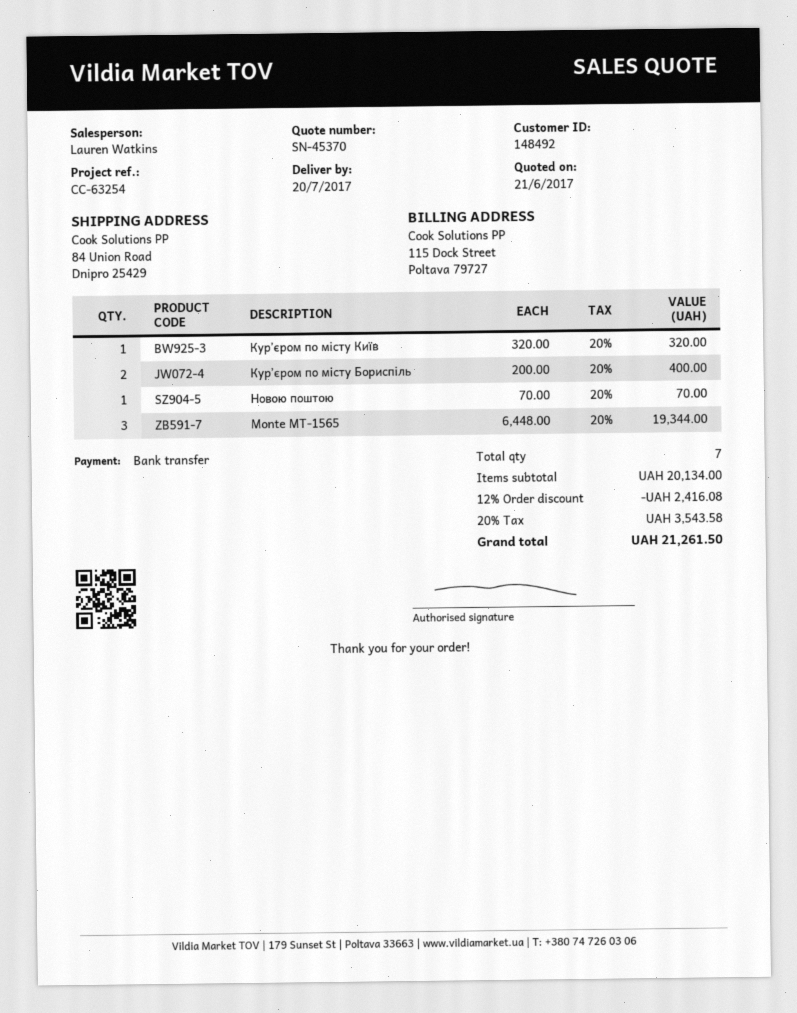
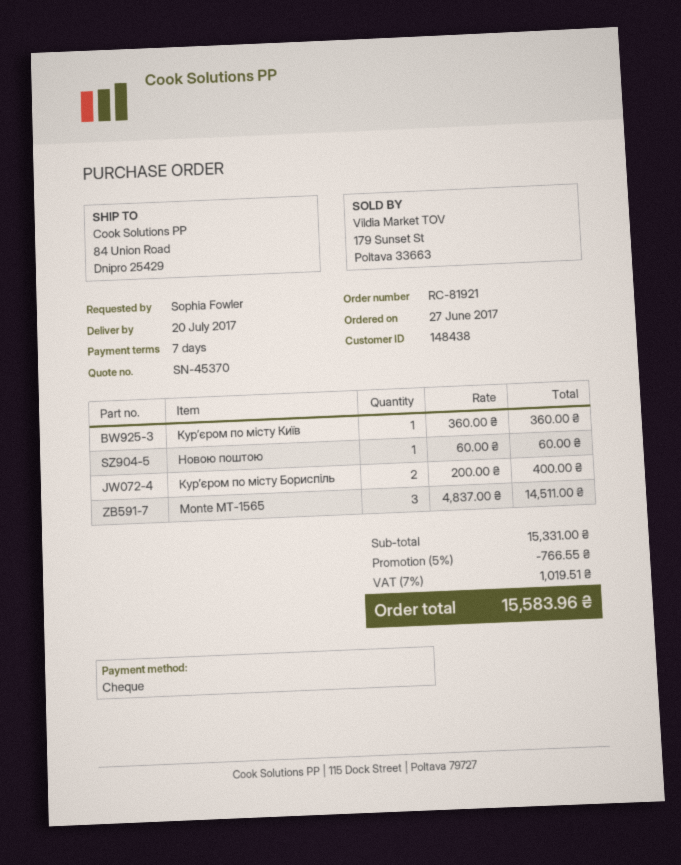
customer number: 148492 -> 148438
payment method: bank transfer -> cheque
Курʼєром по місту Київ: 1 x 320.00 = 320.00 -> 1 x 360.00 = 360.00
Новою поштою: 1 x 70.00 = 70.00 -> 1 x 60.00 = 60.00
Monte MT-1565: 3 x 6448.00 = 19344.00 -> 3 x 4837.00 = 14511.00
subtotal: 20134.00 -> 15331.00
discount: 12% = 2416.08 -> 5% = 766.55
tax: 20% = 3543.58 -> 7% = 1019.51
total: 21261.50 -> 15583.96

